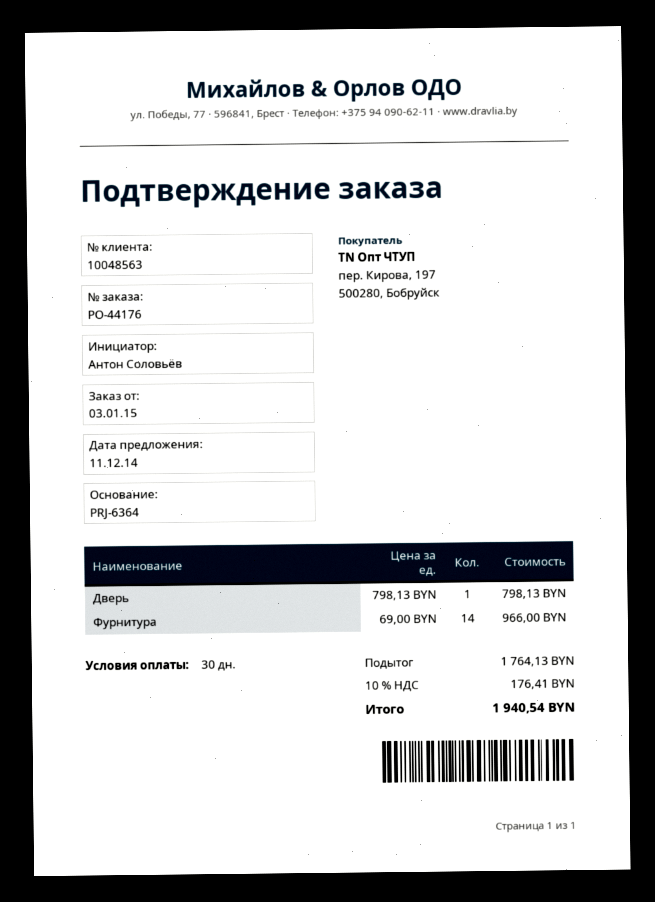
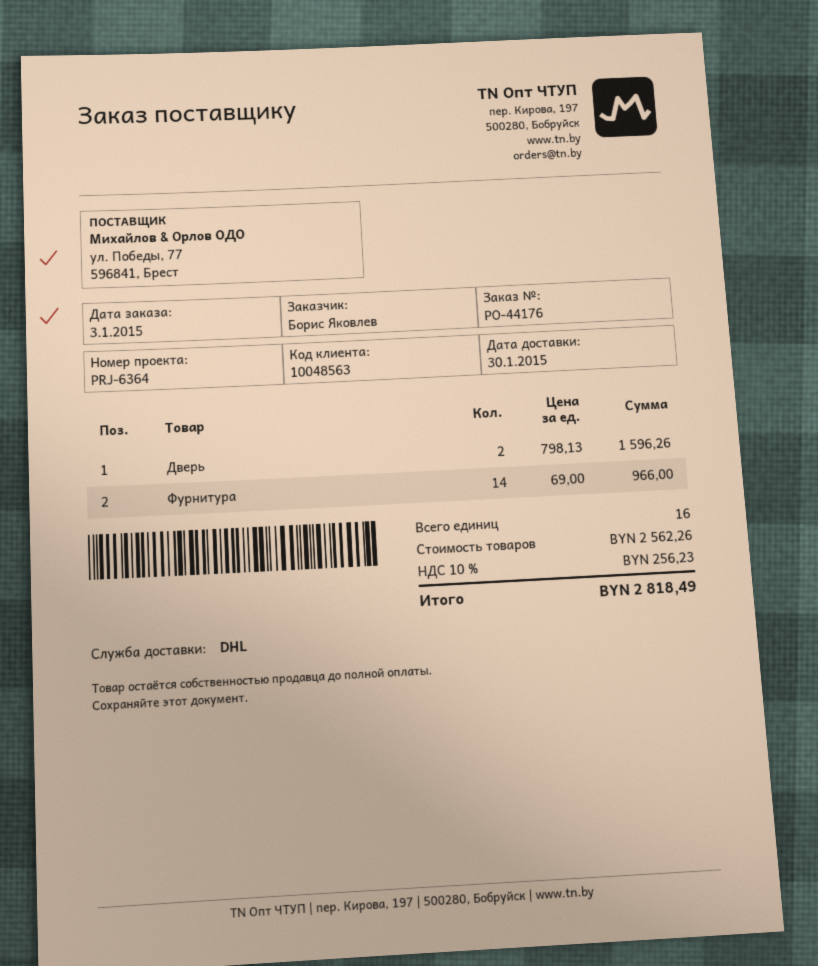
ordered by: Антон Соловьёв -> Борис Яковлев
Дверь: 1 x 798.13 = 798.13 -> 2 x 798.13 = 1596.26
subtotal: 1764.13 -> 2562.26
tax: 10% = 176.41 -> 10% = 256.23
total: 1940.54 -> 2818.49

